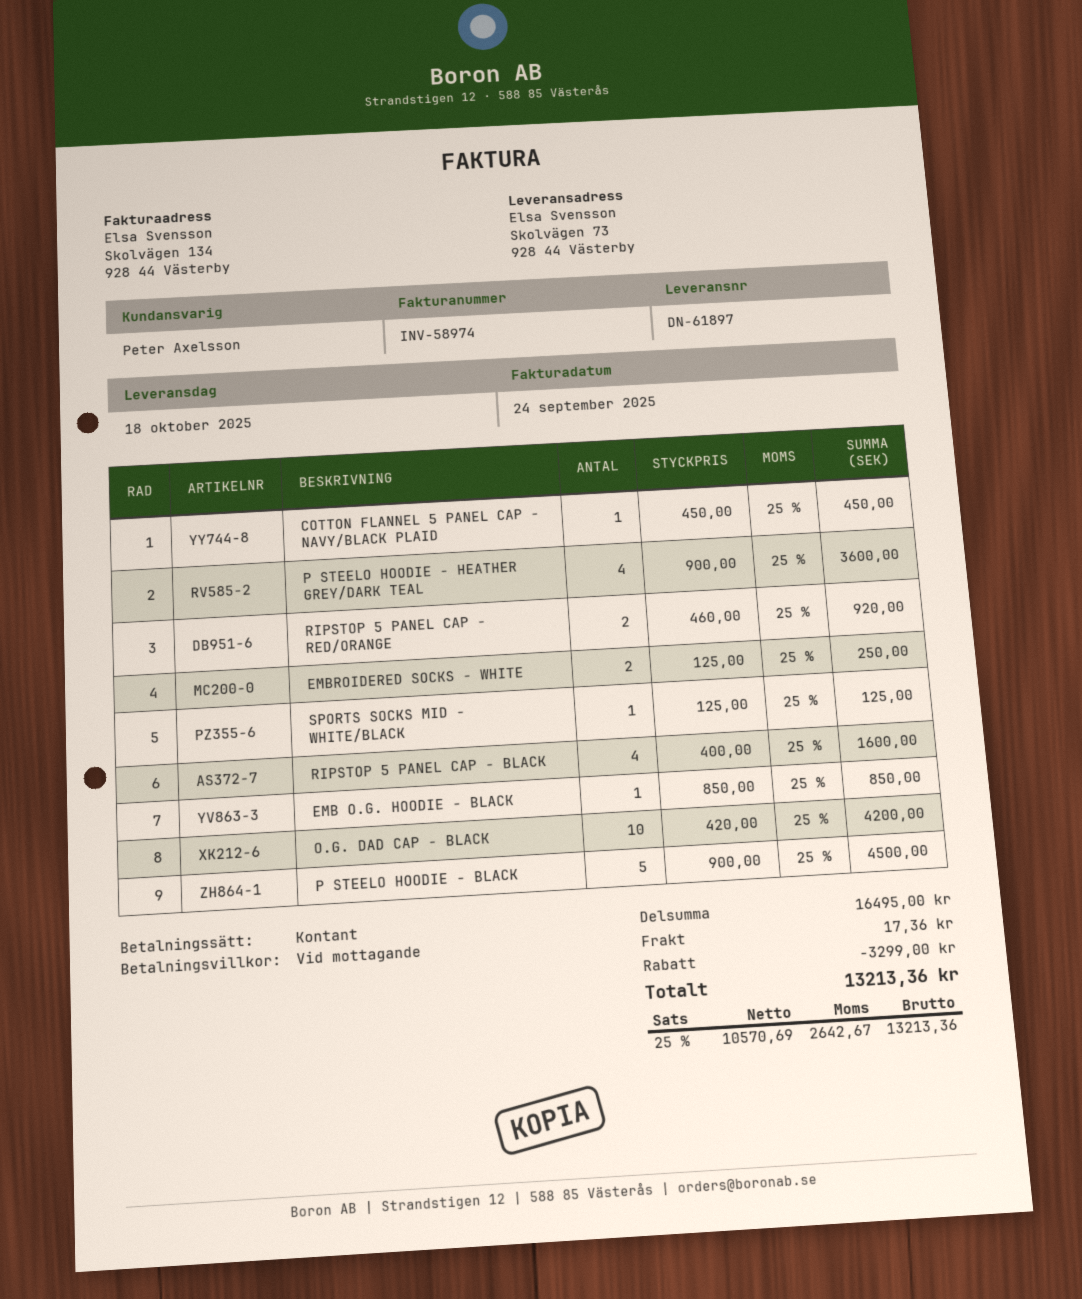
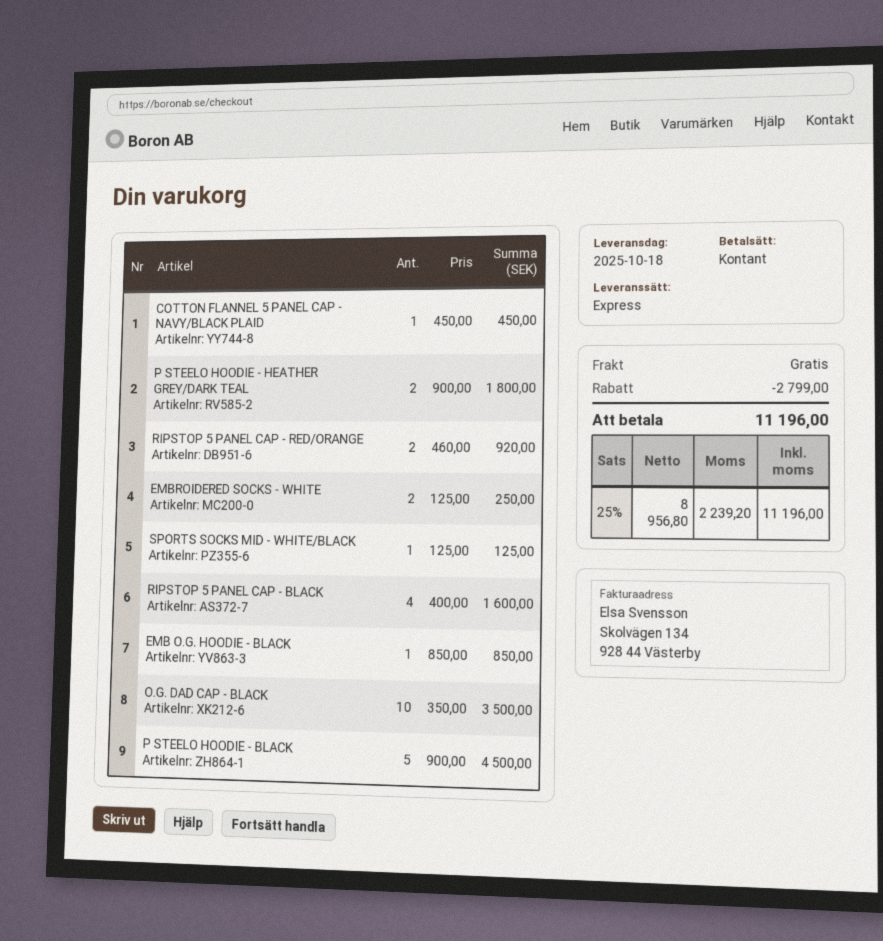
P STEELO HOODIE - HEATHER GREY/DARK TEAL: 4 x 900.00 = 3600.00 -> 2 x 900.00 = 1800.00
O.G. DAD CAP - BLACK: 10 x 420.00 = 4200.00 -> 10 x 350.00 = 3500.00
discount: 3299.00 -> 2799.00
shipping: 17.36 -> 0.00
net: 10570.69 -> 8956.80
tax: 25% = 2642.67 -> 25% = 2239.20
total: 13213.36 -> 11196.00

